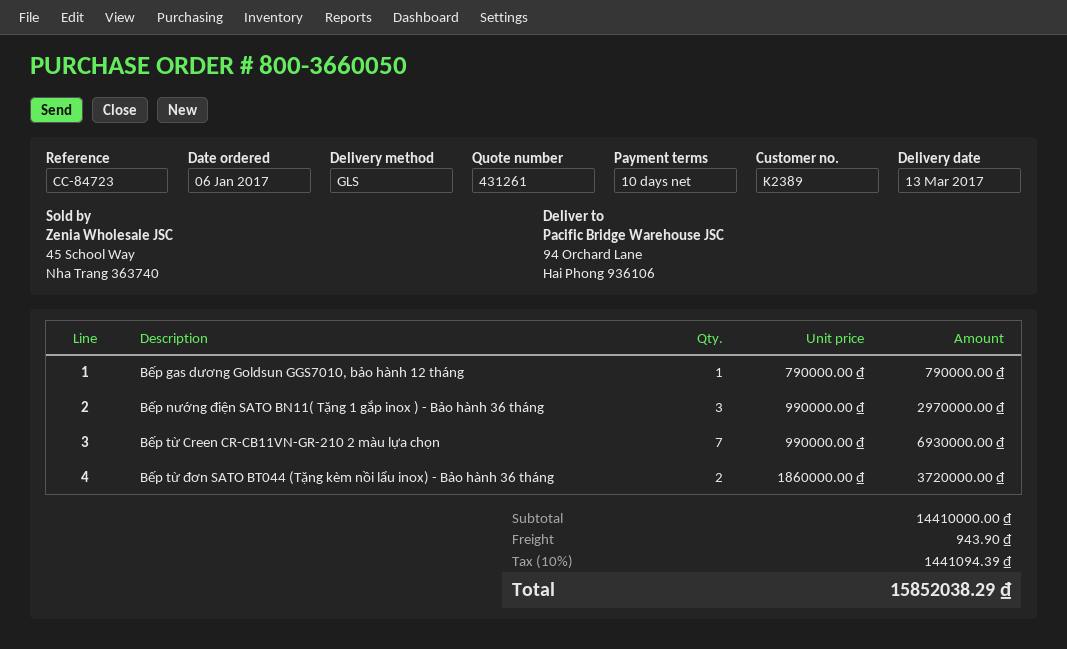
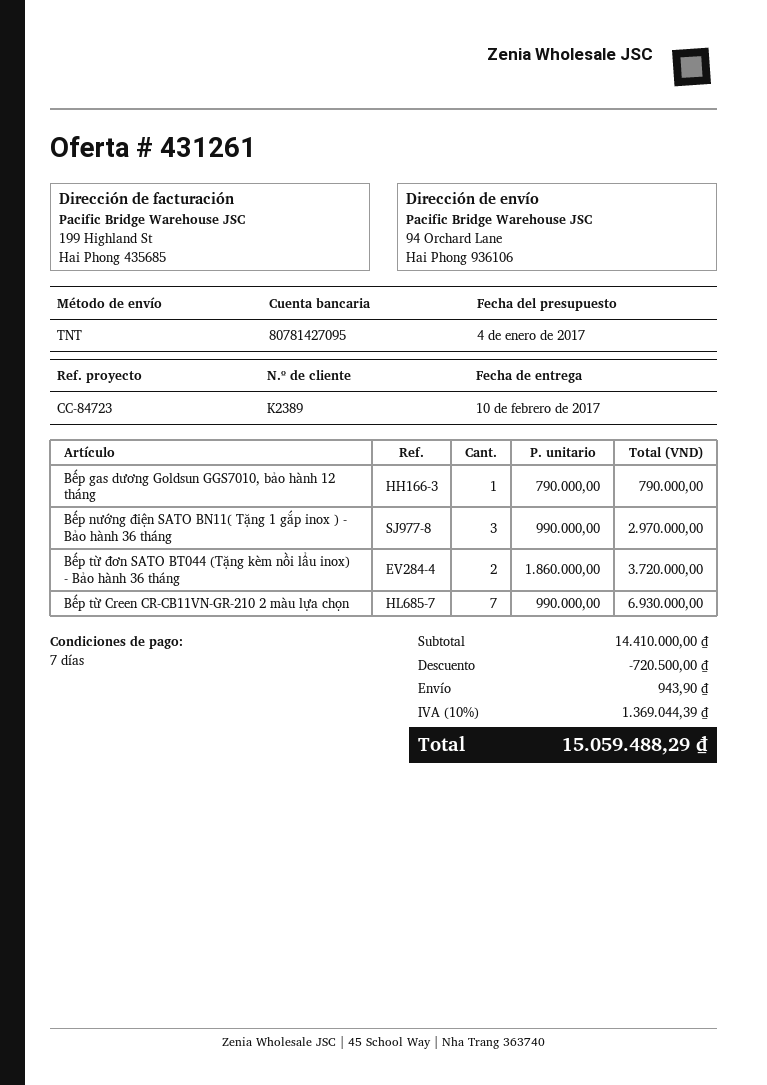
delivery date: 2017-03-13 -> 2017-02-10
payment terms: 10 days -> 7 days
shipping method: GLS -> TNT
discount: none -> 720500.00
tax: 10% = 1441094.39 -> 10% = 1369044.39
total: 15852038.29 -> 15059488.29

